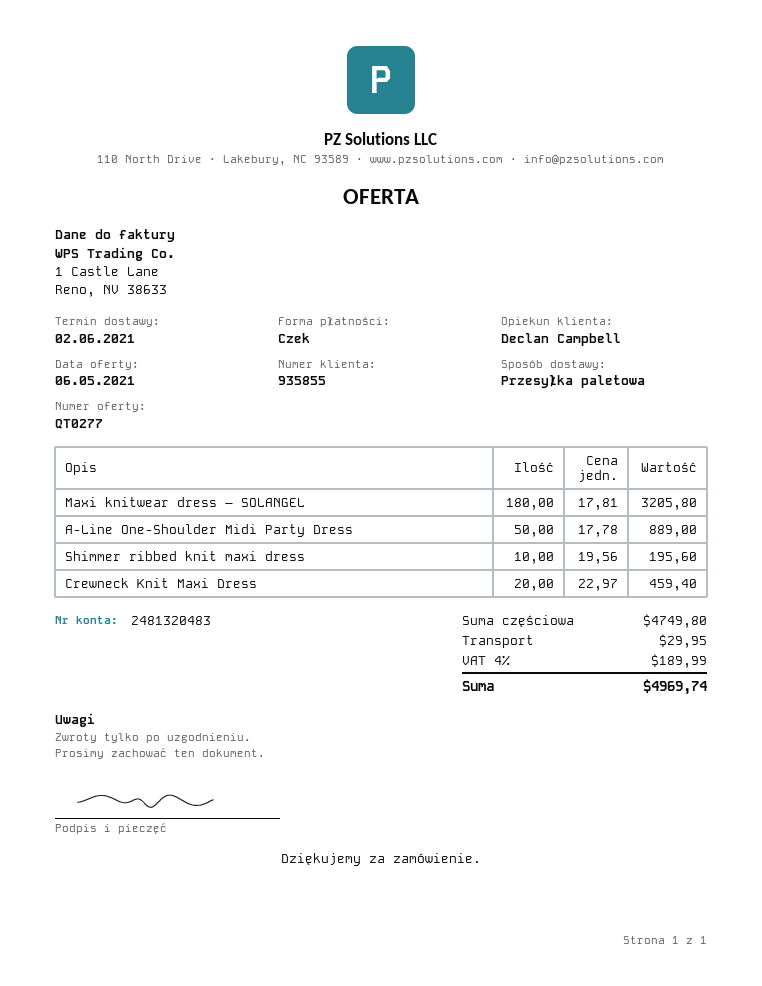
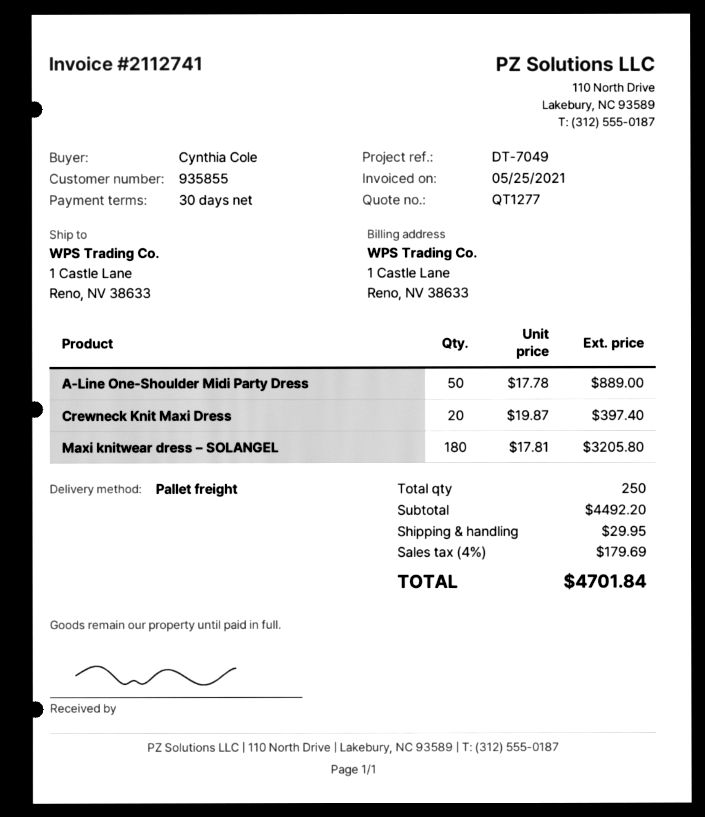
quote number: QT0277 -> QT1277
Shimmer ribbed knit maxi dress: 10 x 19.56 = 195.60 -> none
Crewneck Knit Maxi Dress: 20 x 22.97 = 459.40 -> 20 x 19.87 = 397.40
subtotal: 4749.80 -> 4492.20
tax: 4% = 189.99 -> 4% = 179.69
total: 4969.74 -> 4701.84

